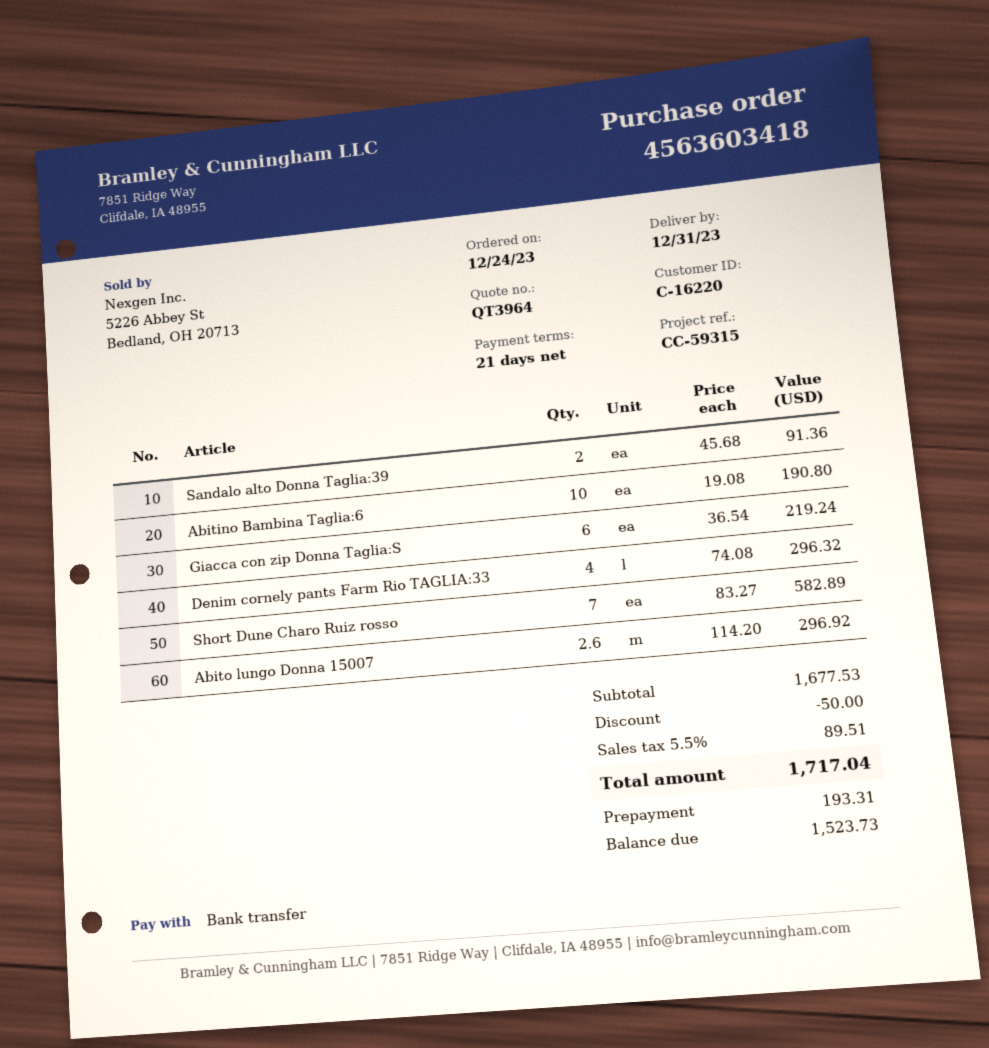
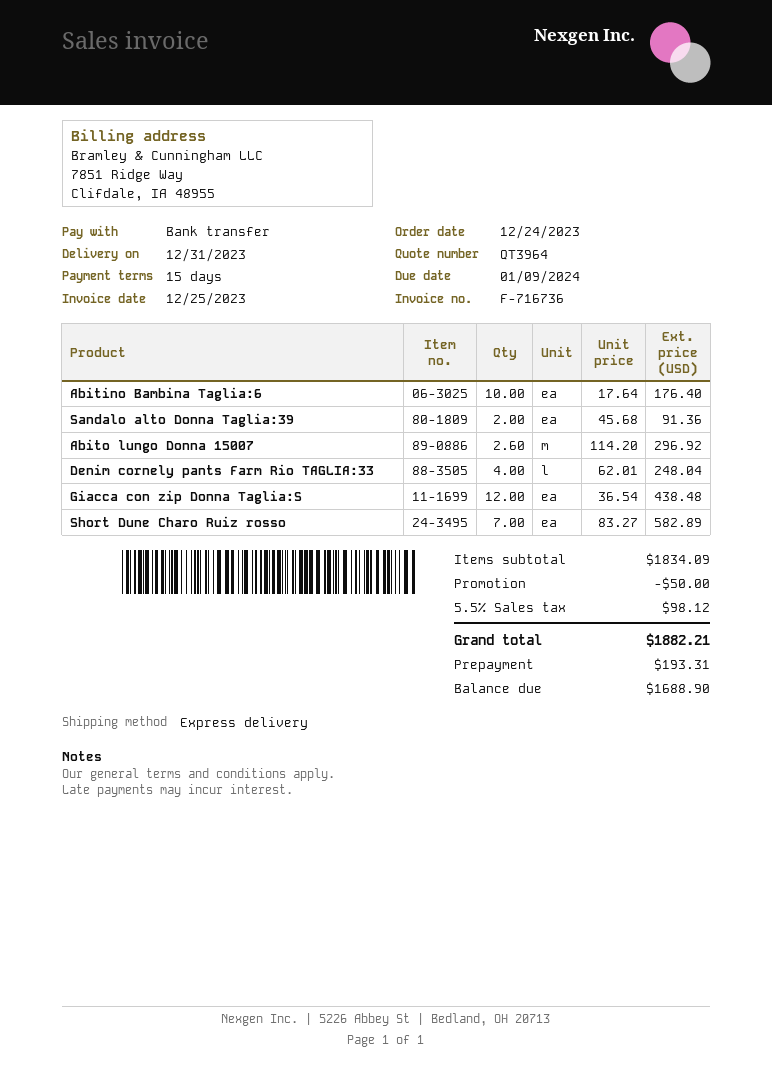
payment terms: 21 days -> 15 days
Abitino Bambina Taglia:6: 10 x 19.08 = 190.80 -> 10 x 17.64 = 176.40
Giacca con zip Donna Taglia:S: 6 x 36.54 = 219.24 -> 12 x 36.54 = 438.48
Denim cornely pants Farm Rio TAGLIA:33: 4 x 74.08 = 296.32 -> 4 x 62.01 = 248.04
subtotal: 1677.53 -> 1834.09
tax: 5.5% = 89.51 -> 5.5% = 98.12
total: 1717.04 -> 1882.21
balance: 1523.73 -> 1688.90

